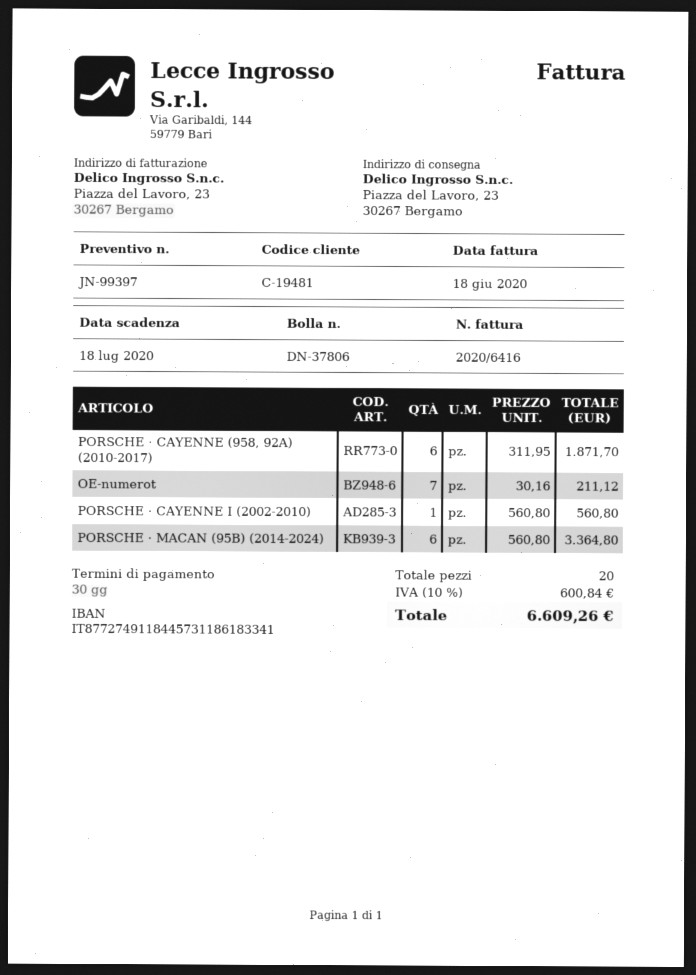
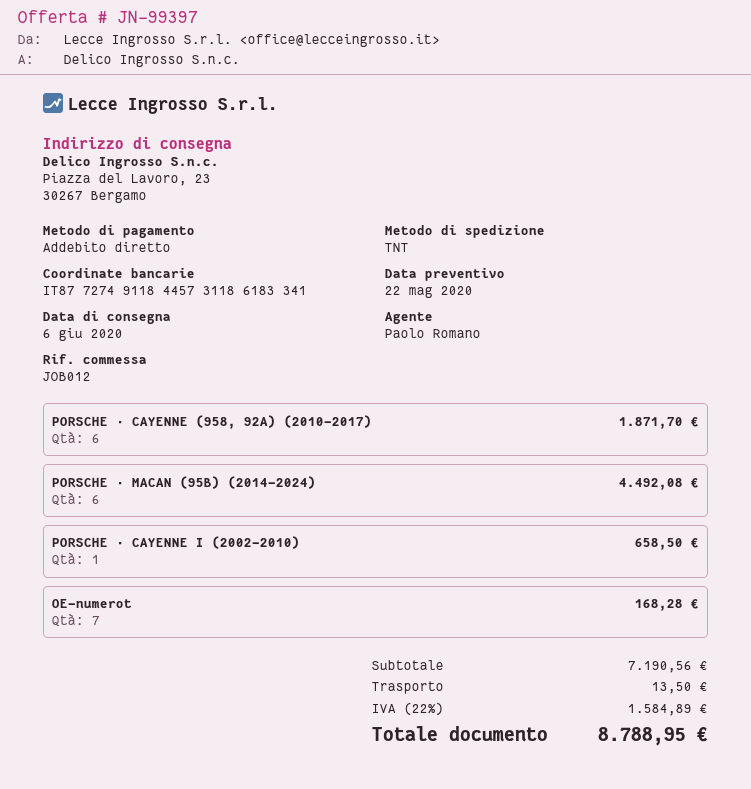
OE-numerot: 7 for 211.12 -> 7 for 168.28
PORSCHE · CAYENNE I (2002-2010): 1 for 560.80 -> 1 for 658.50
PORSCHE · MACAN (95B) (2014-2024): 6 for 3364.80 -> 6 for 4492.08
shipping: none -> 13.50
tax: 10% = 600.84 -> 22% = 1584.89
total: 6609.26 -> 8788.95

